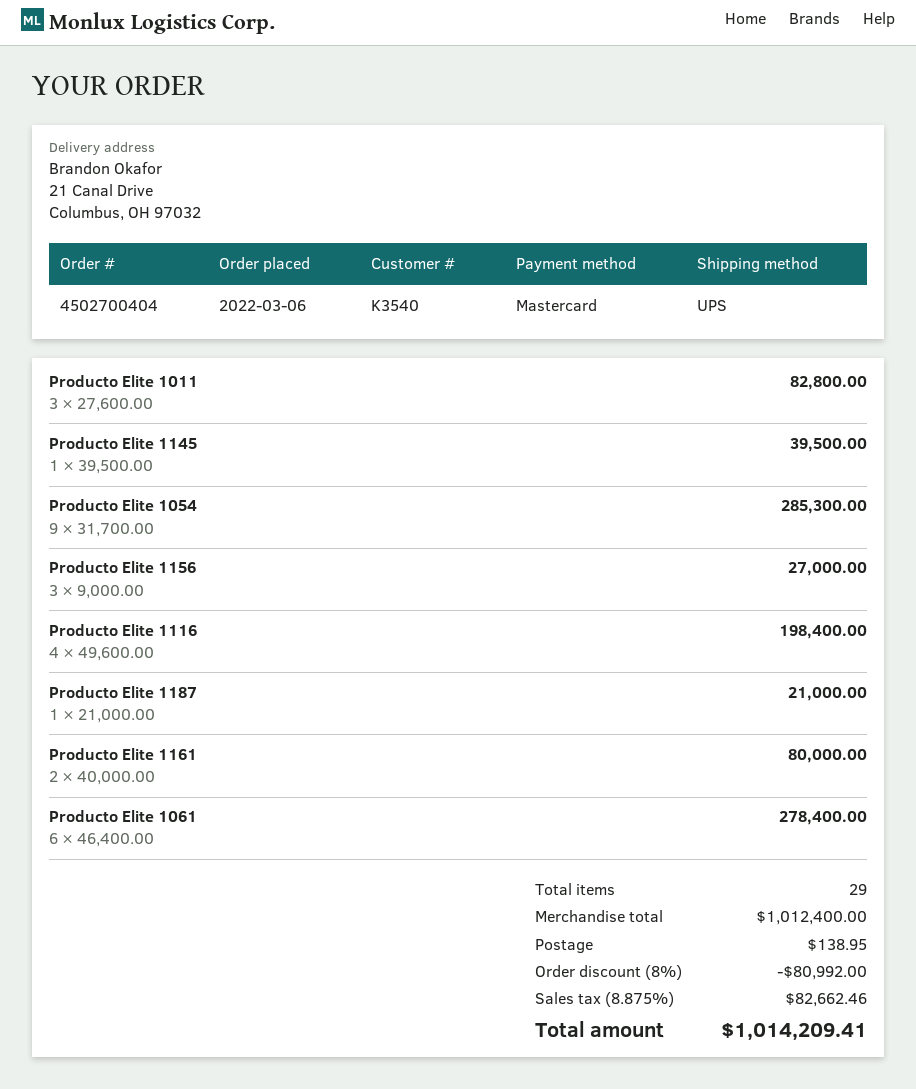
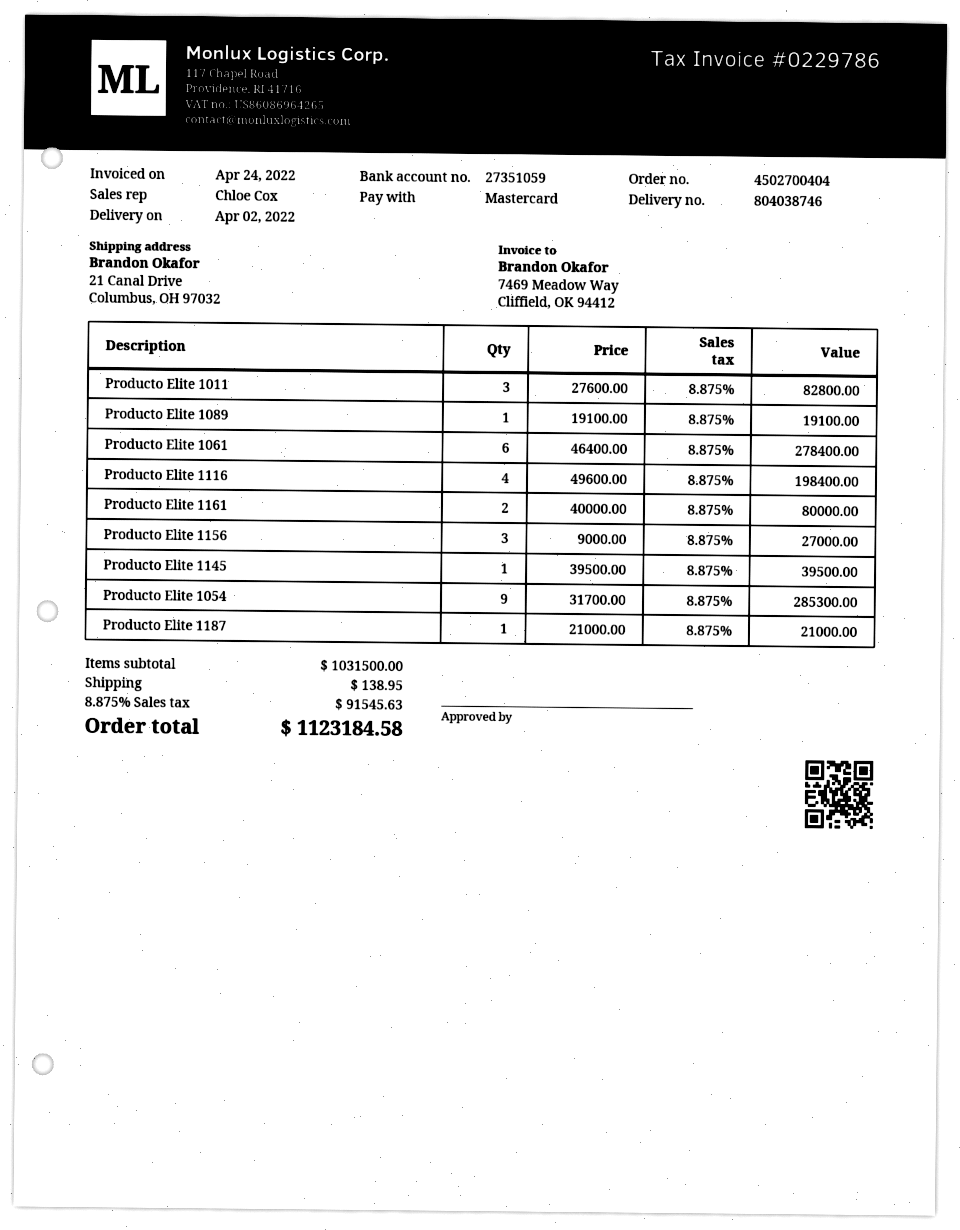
Producto Elite 1089: none -> 1 x 19100.00 = 19100.00
subtotal: 1012400.00 -> 1031500.00
discount: 8% = 80992.00 -> none
tax: 8.875% = 82662.46 -> 8.875% = 91545.63
total: 1014209.41 -> 1123184.58

